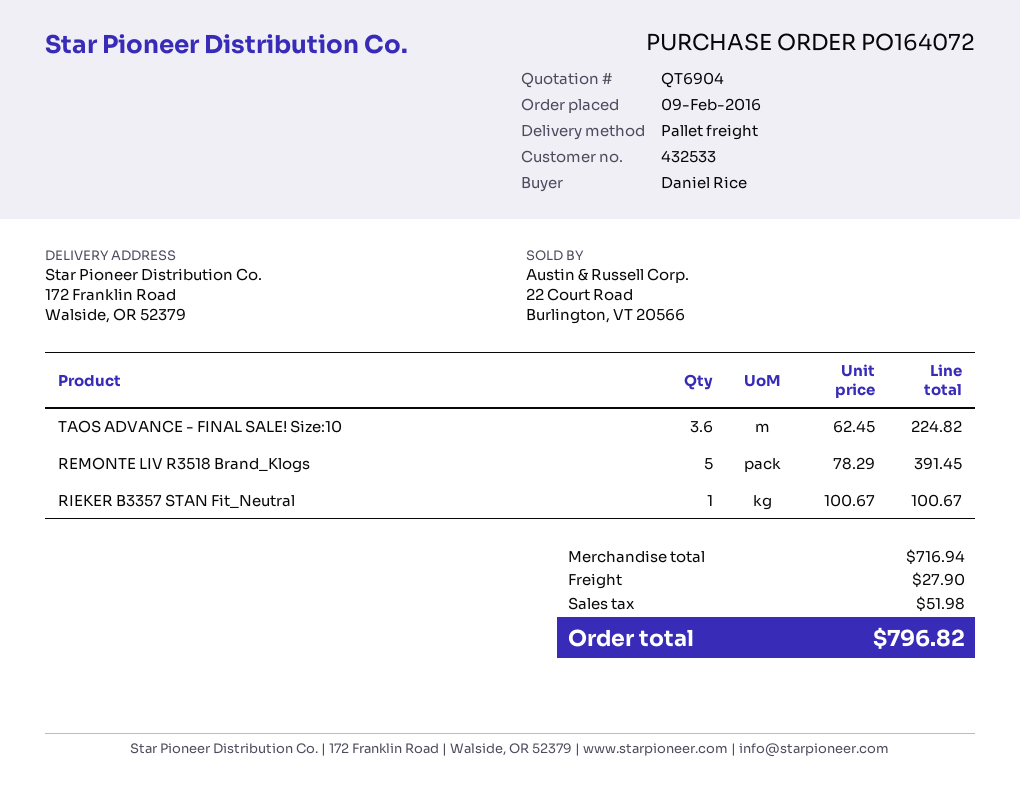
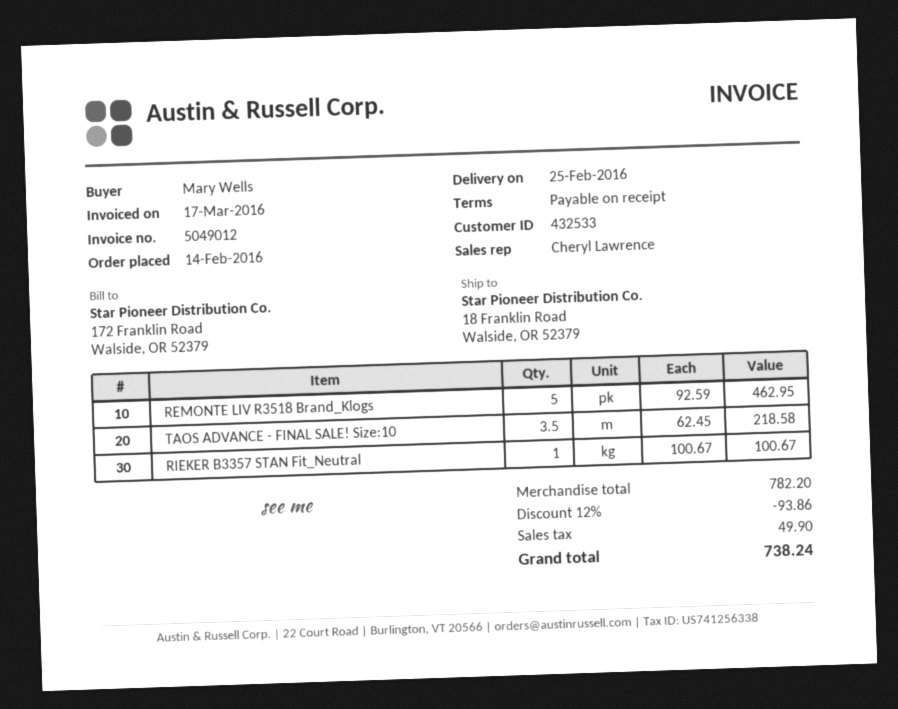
order date: 2016-02-09 -> 2016-02-14
ordered by: Daniel Rice -> Mary Wells
ship to: 172 Franklin Road, Walside, OR 52379 -> 18 Franklin Road, Walside, OR 52379
TAOS ADVANCE - FINAL SALE! Size:10: 3.6 x 62.45 = 224.82 -> 3.5 x 62.45 = 218.58
REMONTE LIV R3518 Brand_Klogs: 5 x 78.29 = 391.45 -> 5 x 92.59 = 462.95
subtotal: 716.94 -> 782.20
discount: none -> 12% = 93.86
shipping: 27.90 -> none
tax: 51.98 -> 49.90
total: 796.82 -> 738.24

